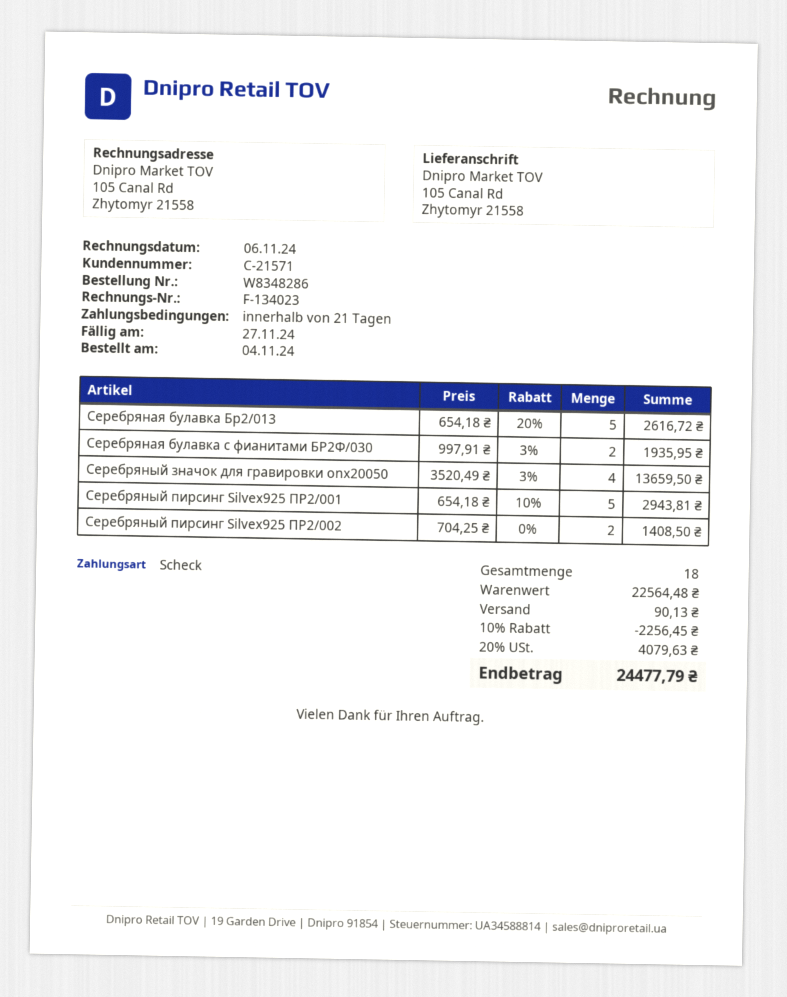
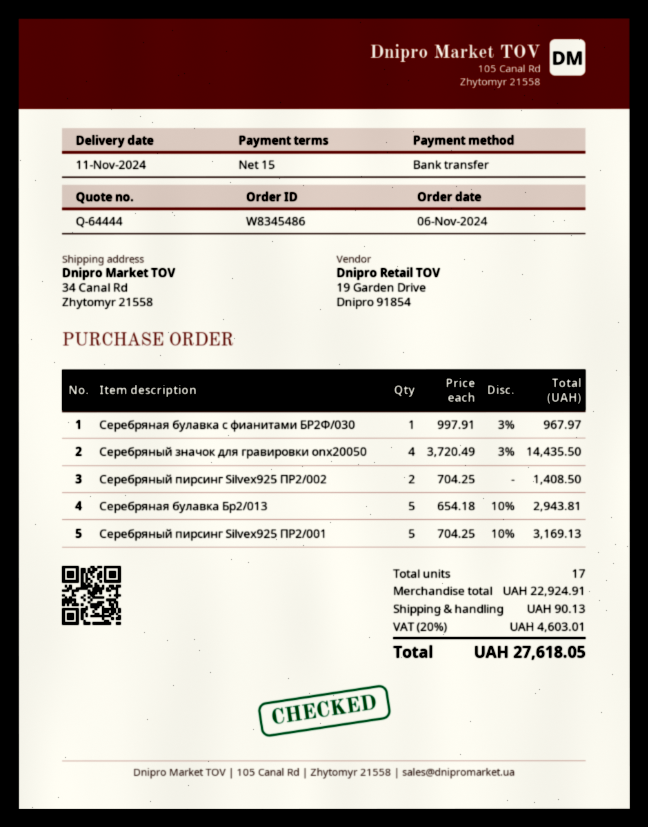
order number: W8348286 -> W8345486
order date: 2024-11-04 -> 2024-11-06
payment terms: 21 days -> 15 days
payment method: cheque -> bank transfer
ship to: 105 Canal Rd, Zhytomyr 21558 -> 34 Canal Rd, Zhytomyr 21558
Серебряная булавка Бр2/013: 5 x 654.18 - 20% = 2616.72 -> 5 x 654.18 - 10% = 2943.81
Серебряная булавка с фианитами БР2Ф/030: 2 x 997.91 - 3% = 1935.95 -> 1 x 997.91 - 3% = 967.97
Серебряный значок для гравировки onx20050: 4 x 3520.49 - 3% = 13659.50 -> 4 x 3720.49 - 3% = 14435.50
Серебряный пирсинг Silvex925 ПР2/001: 5 x 654.18 - 10% = 2943.81 -> 5 x 704.25 - 10% = 3169.13
total quantity: 18 -> 17
subtotal: 22564.48 -> 22924.91
discount: 10% = 2256.45 -> none
tax: 20% = 4079.63 -> 20% = 4603.01
total: 24477.79 -> 27618.05

